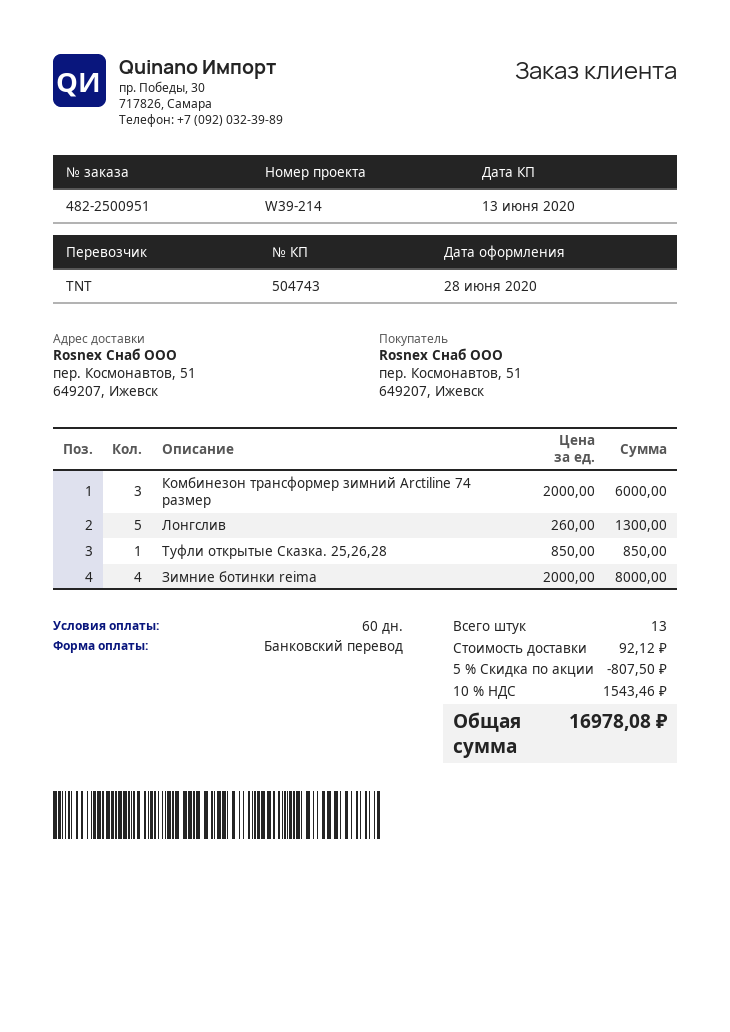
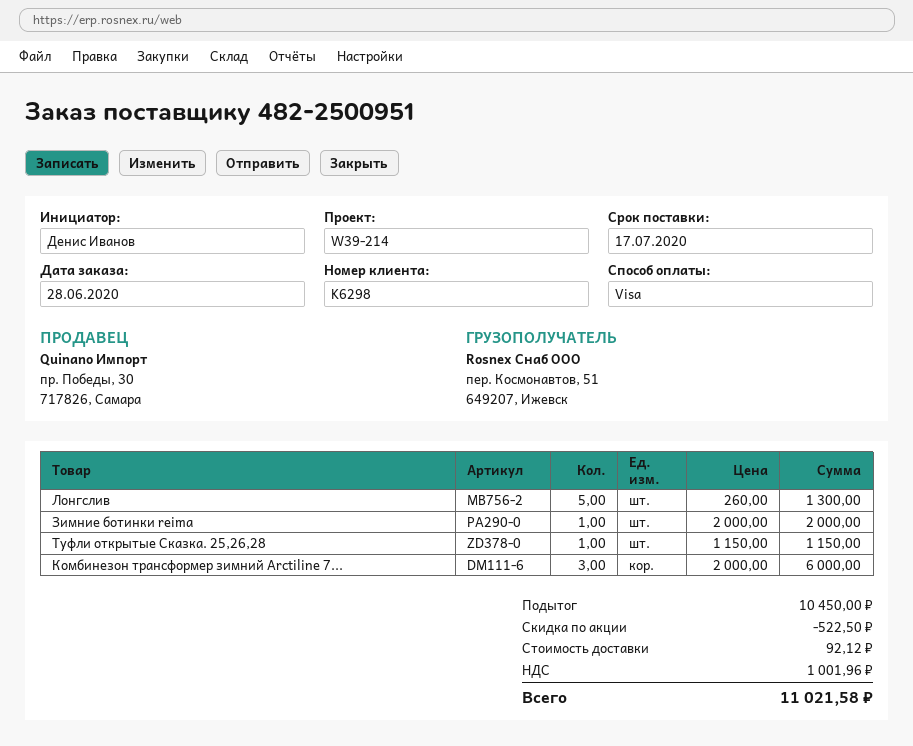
payment method: bank transfer -> Visa
Туфли открытые Сказка. 25,26,28: 1 x 850.00 = 850.00 -> 1 x 1150.00 = 1150.00
Зимние ботинки reima: 4 x 2000.00 = 8000.00 -> 1 x 2000.00 = 2000.00
discount: 807.50 -> 522.50
tax: 1543.46 -> 1001.96
total: 16978.08 -> 11021.58

